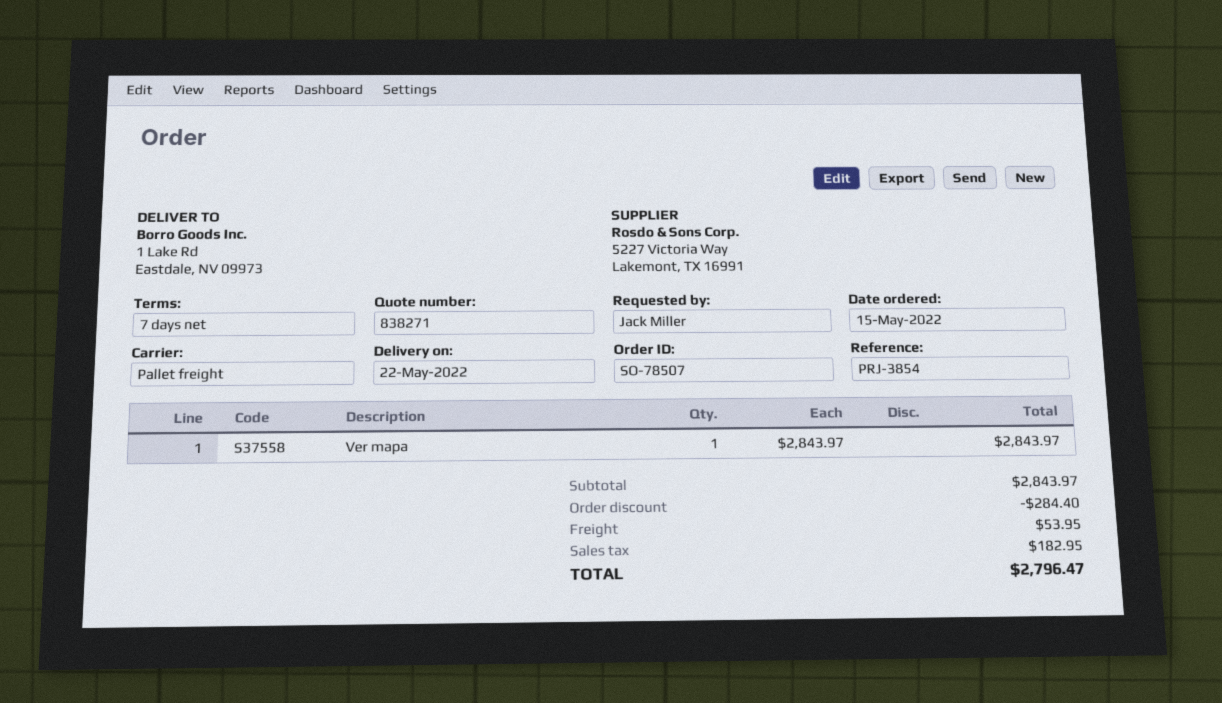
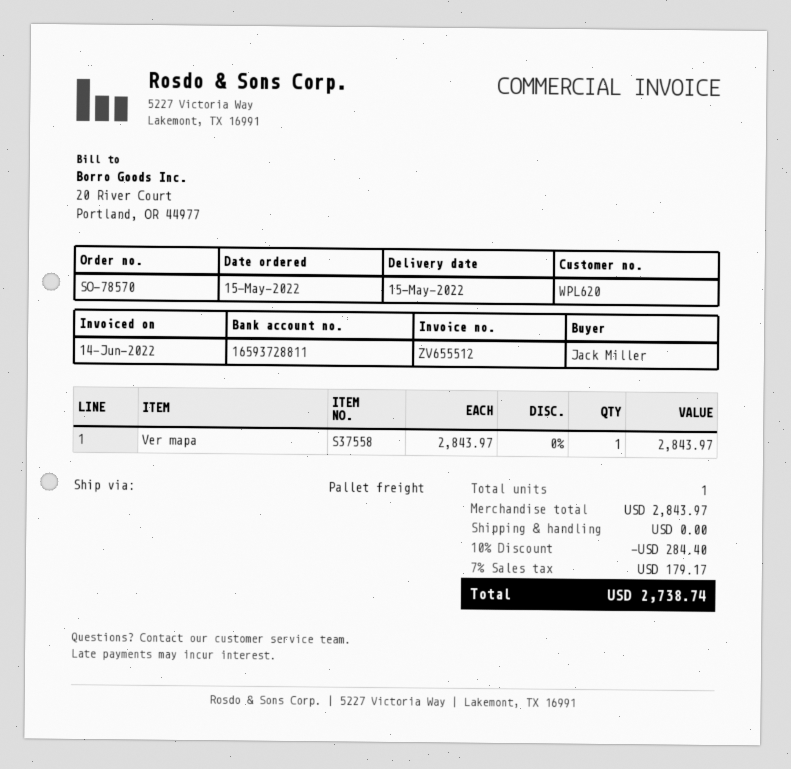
order number: SO-78507 -> SO-78570
delivery date: 2022-05-22 -> 2022-05-15
shipping: 53.95 -> 0.00
tax: 182.95 -> 179.17
total: 2796.47 -> 2738.74

